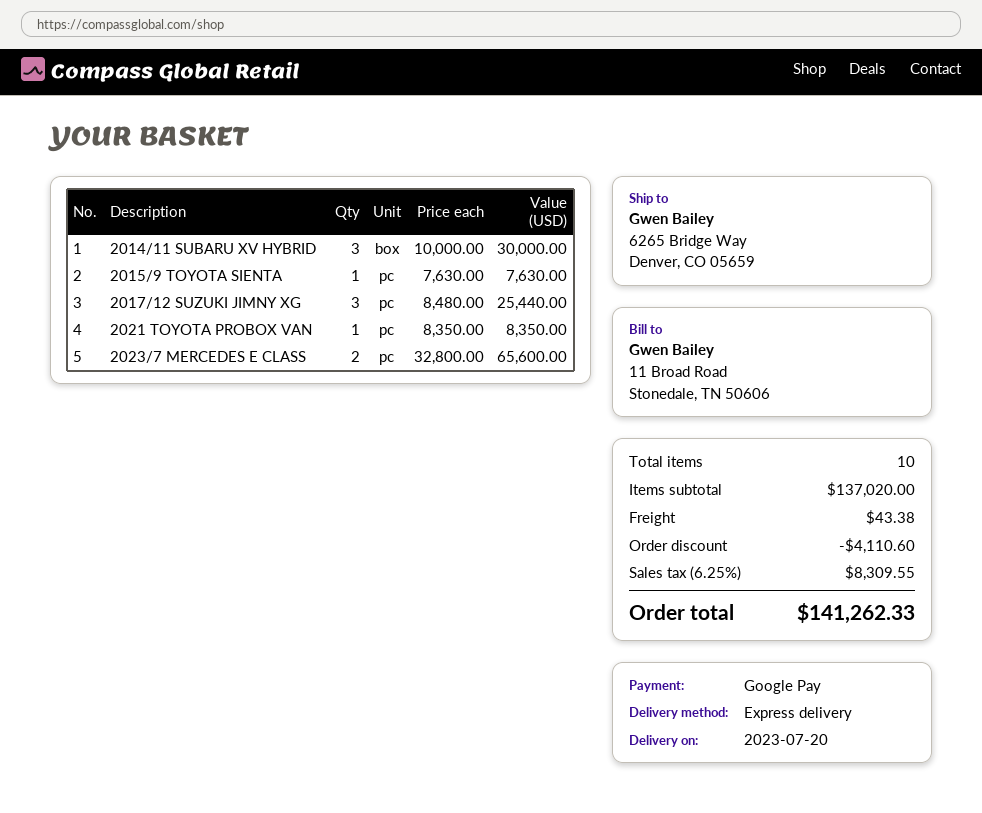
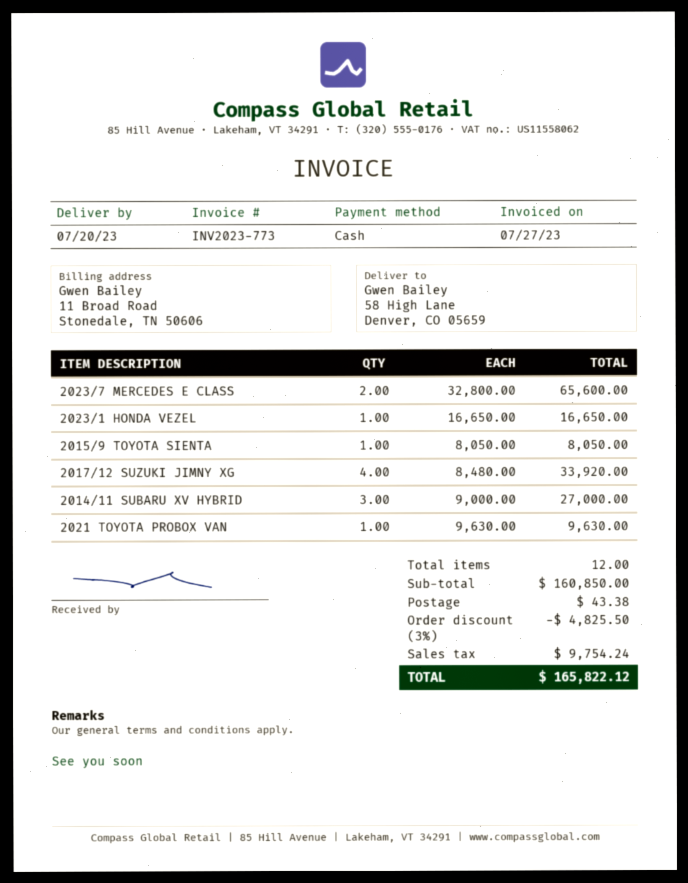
payment method: Google Pay -> cash
ship to: 6265 Bridge Way, Denver, CO 05659 -> 58 High Lane, Denver, CO 05659
2014/11 SUBARU XV HYBRID: 3 x 10000.00 = 30000.00 -> 3 x 9000.00 = 27000.00
2015/9 TOYOTA SIENTA: 1 x 7630.00 = 7630.00 -> 1 x 8050.00 = 8050.00
2017/12 SUZUKI JIMNY XG: 3 x 8480.00 = 25440.00 -> 4 x 8480.00 = 33920.00
2021 TOYOTA PROBOX VAN: 1 x 8350.00 = 8350.00 -> 1 x 9630.00 = 9630.00
2023/1 HONDA VEZEL: none -> 1 x 16650.00 = 16650.00
total quantity: 10 -> 12
subtotal: 137020.00 -> 160850.00
discount: 4110.60 -> 4825.50
tax: 8309.55 -> 9754.24
total: 141262.33 -> 165822.12

